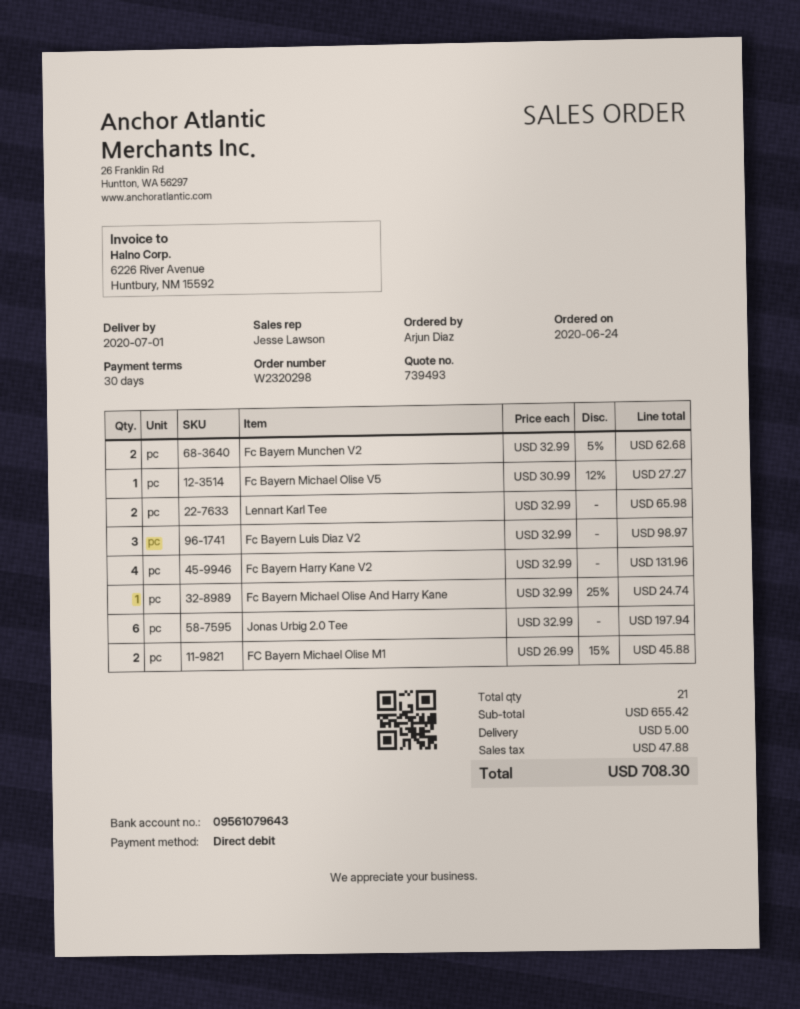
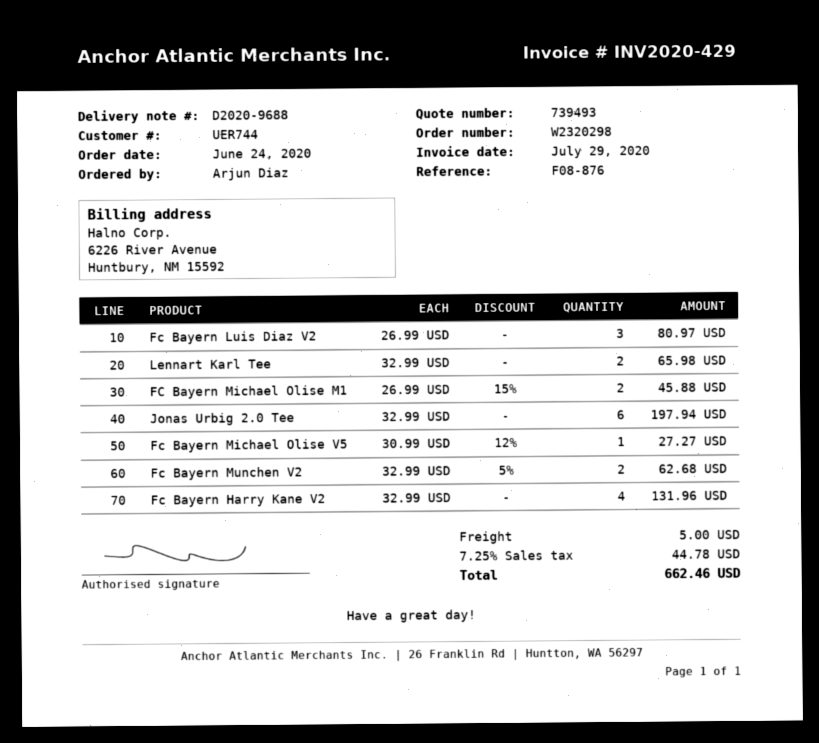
Fc Bayern Luis Diaz V2: 3 x 32.99 = 98.97 -> 3 x 26.99 = 80.97
Fc Bayern Michael Olise And Harry Kane: 1 x 32.99 - 25% = 24.74 -> none
tax: 47.88 -> 44.78
total: 708.30 -> 662.46

